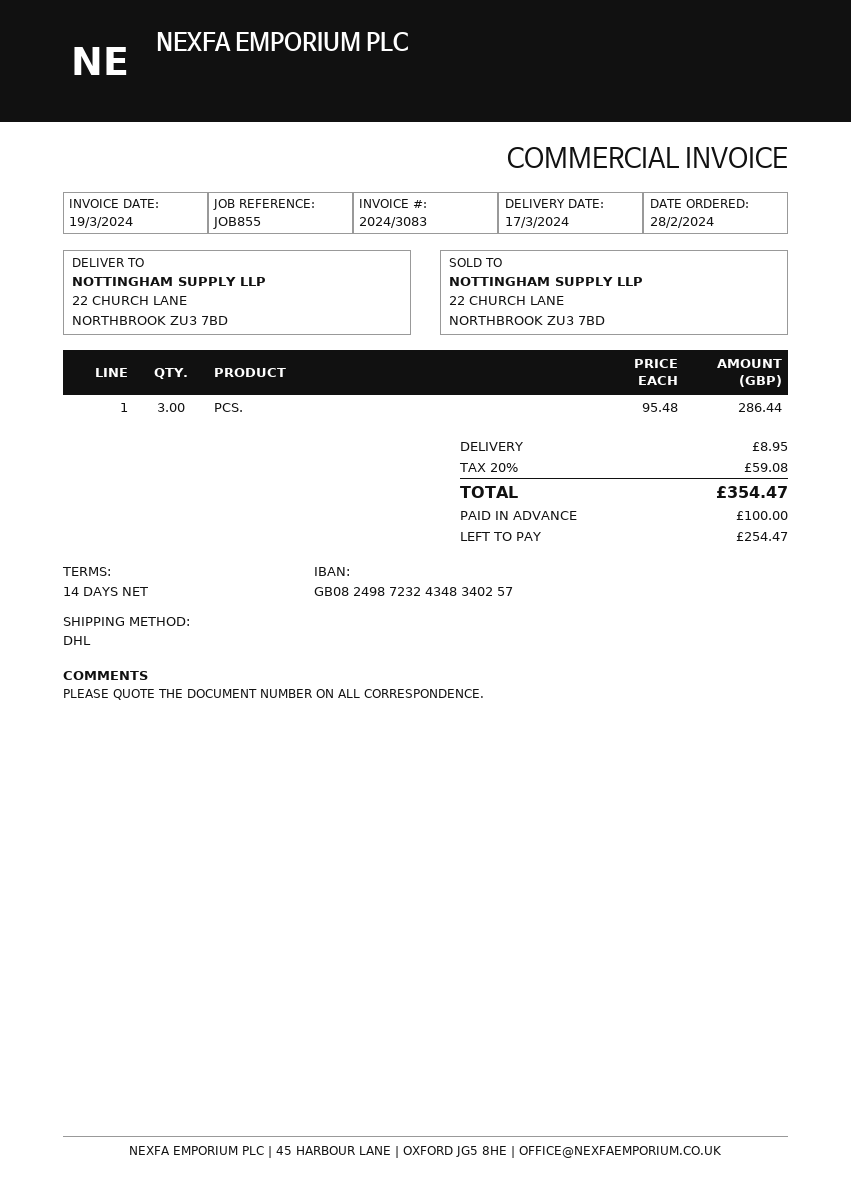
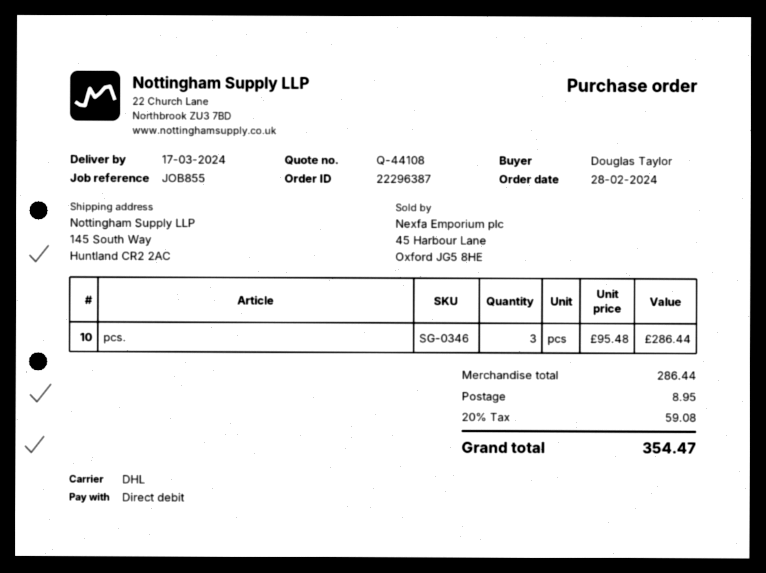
ship to: 22 CHURCH LANE, NORTHBROOK ZU3 7BD -> 145 South Way, Huntland CR2 2AC

